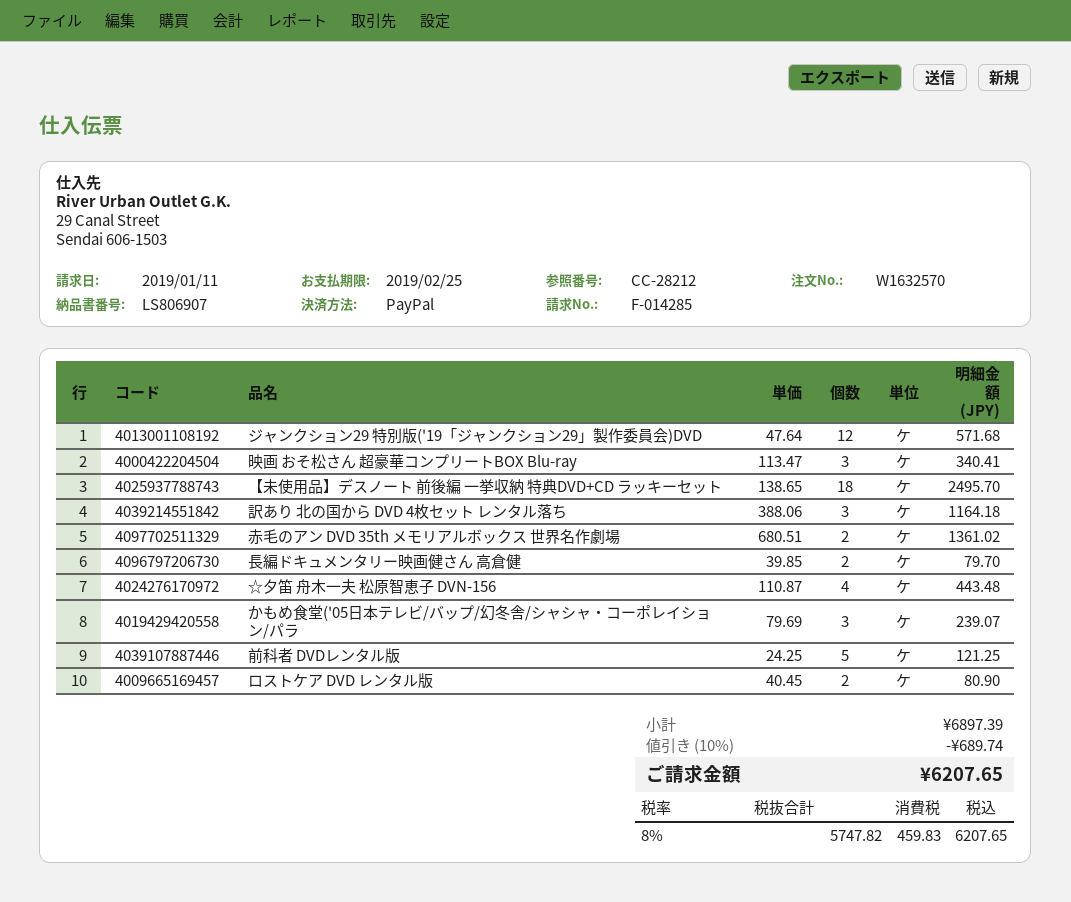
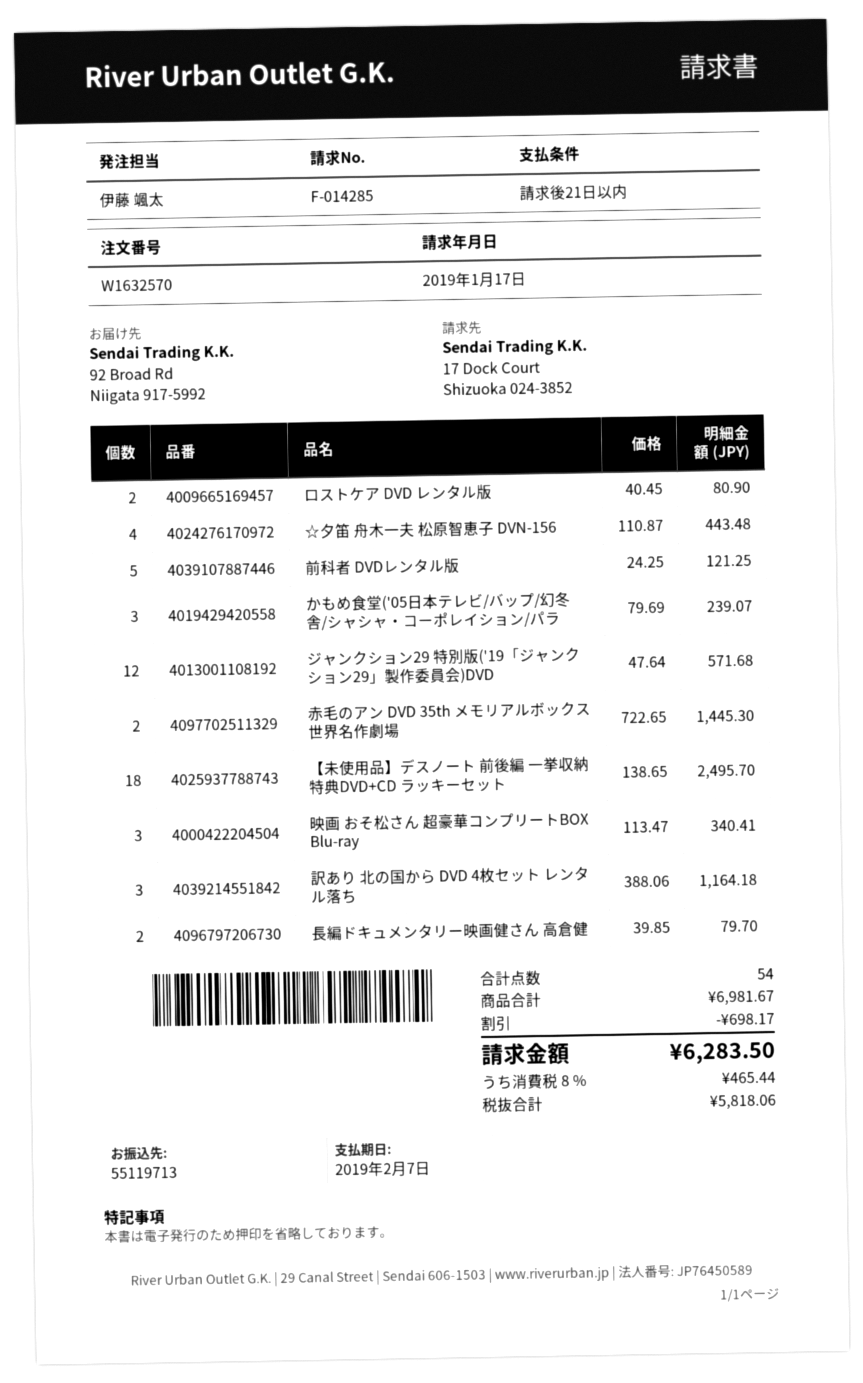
invoice date: 2019-01-11 -> 2019-01-17
due date: 2019-02-25 -> 2019-02-07
赤毛のアン DVD 35th メモリアルボックス 世界名作劇場: 2 x 680.51 = 1361.02 -> 2 x 722.65 = 1445.30
subtotal: 6897.39 -> 6981.67
discount: 689.74 -> 698.17
net: 5747.82 -> 5818.06
tax: 8% = 459.83 -> 8% = 465.44
total: 6207.65 -> 6283.50

